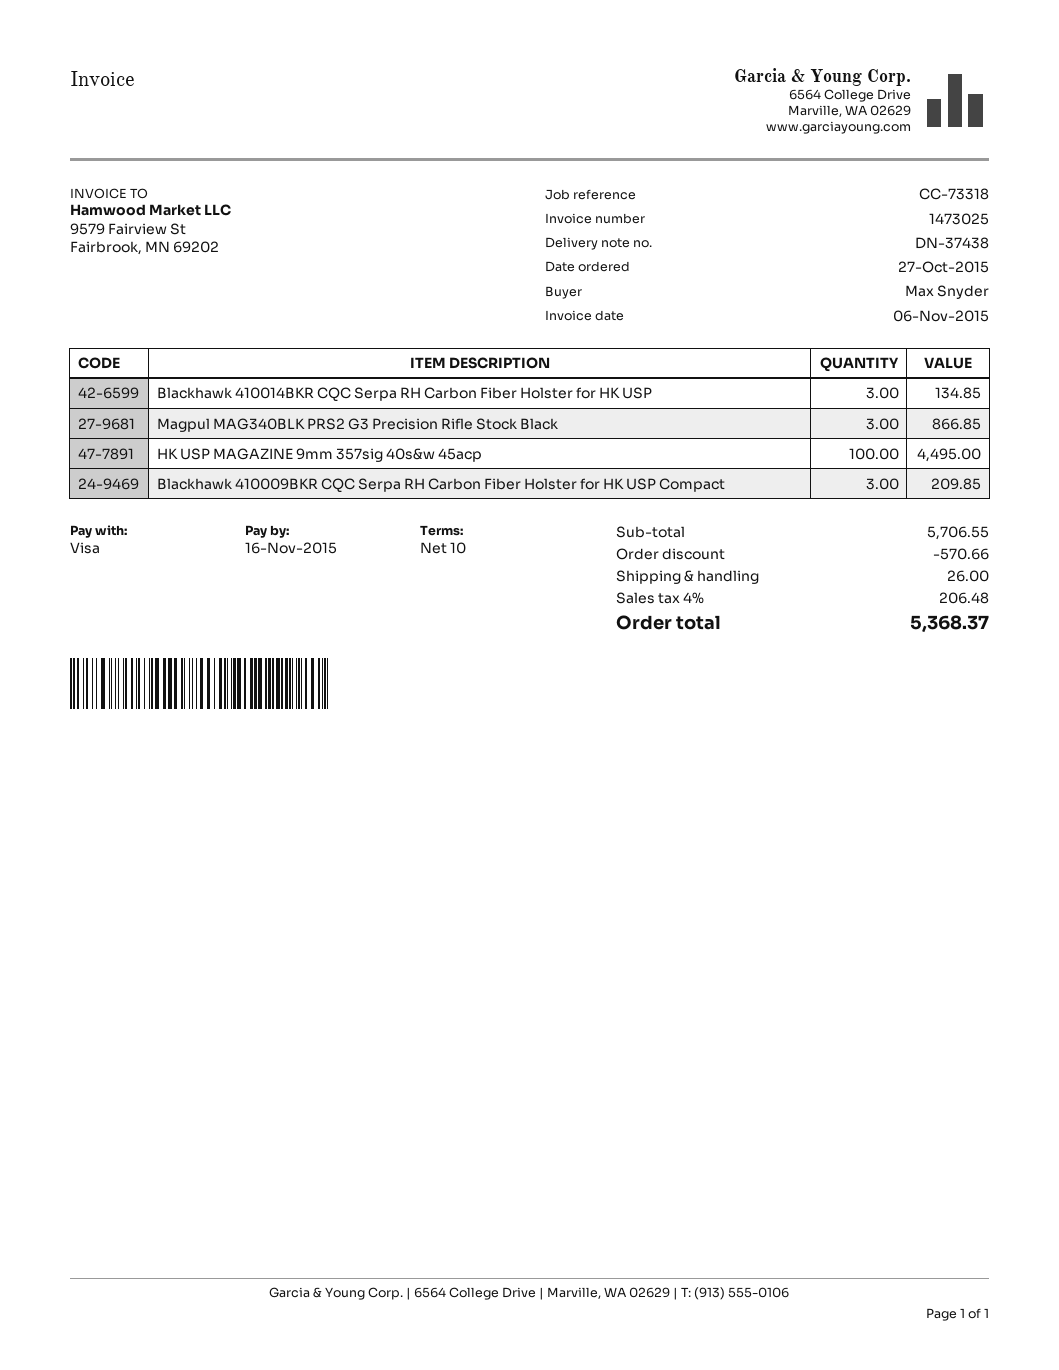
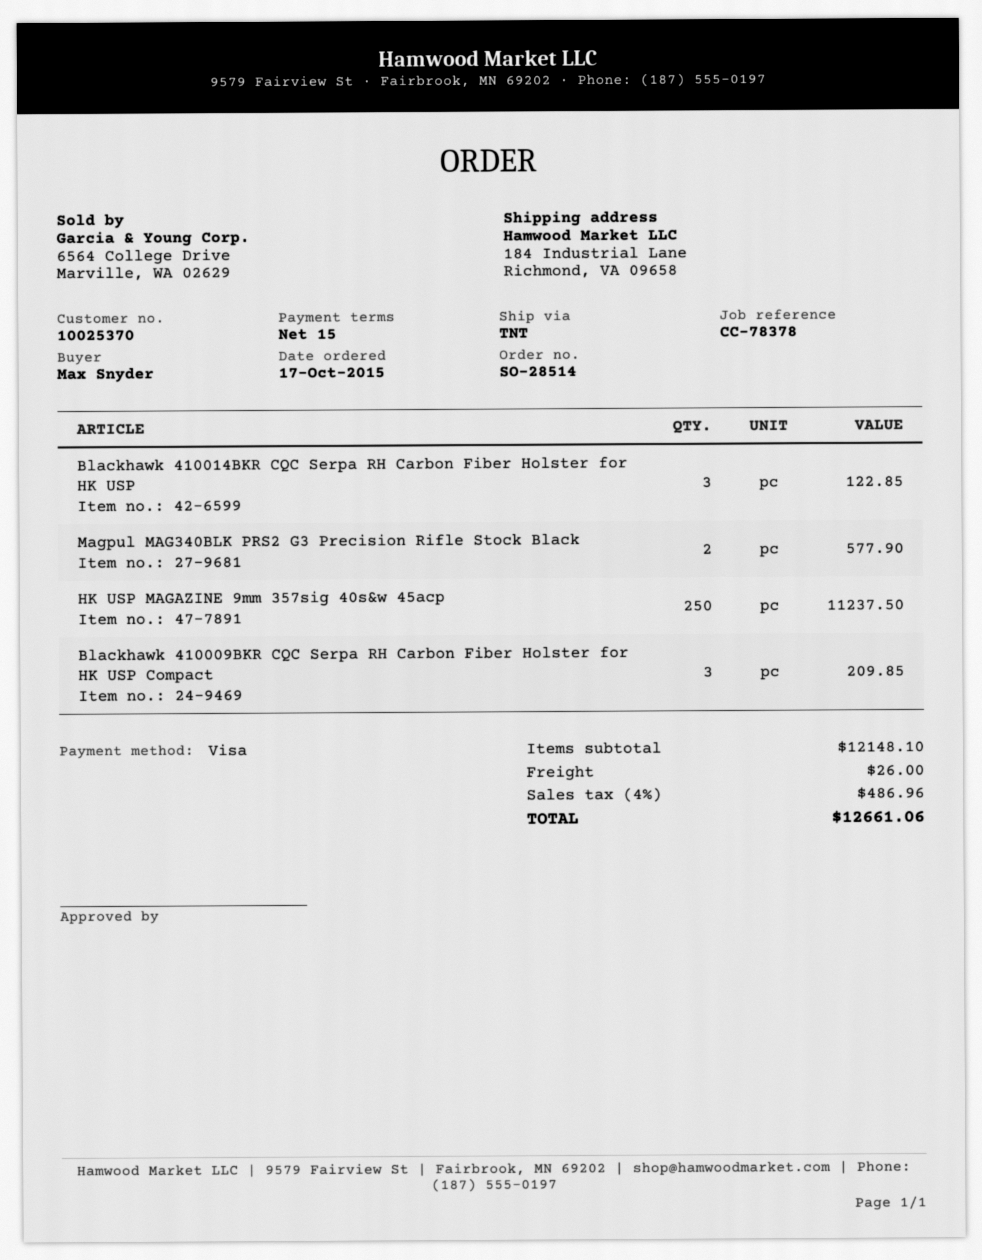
order date: 2015-10-27 -> 2015-10-17
payment terms: 10 days -> 15 days
reference: CC-73318 -> CC-78378
Blackhawk 410014BKR CQC Serpa RH Carbon Fiber Holster for HK USP: 3 for 134.85 -> 3 for 122.85
Magpul MAG340BLK PRS2 G3 Precision Rifle Stock Black: 3 for 866.85 -> 2 for 577.90
HK USP MAGAZINE 9mm 357sig 40s&w 45acp: 100 for 4495.00 -> 250 for 11237.50
subtotal: 5706.55 -> 12148.10
discount: 570.66 -> none
tax: 4% = 206.48 -> 4% = 486.96
total: 5368.37 -> 12661.06

